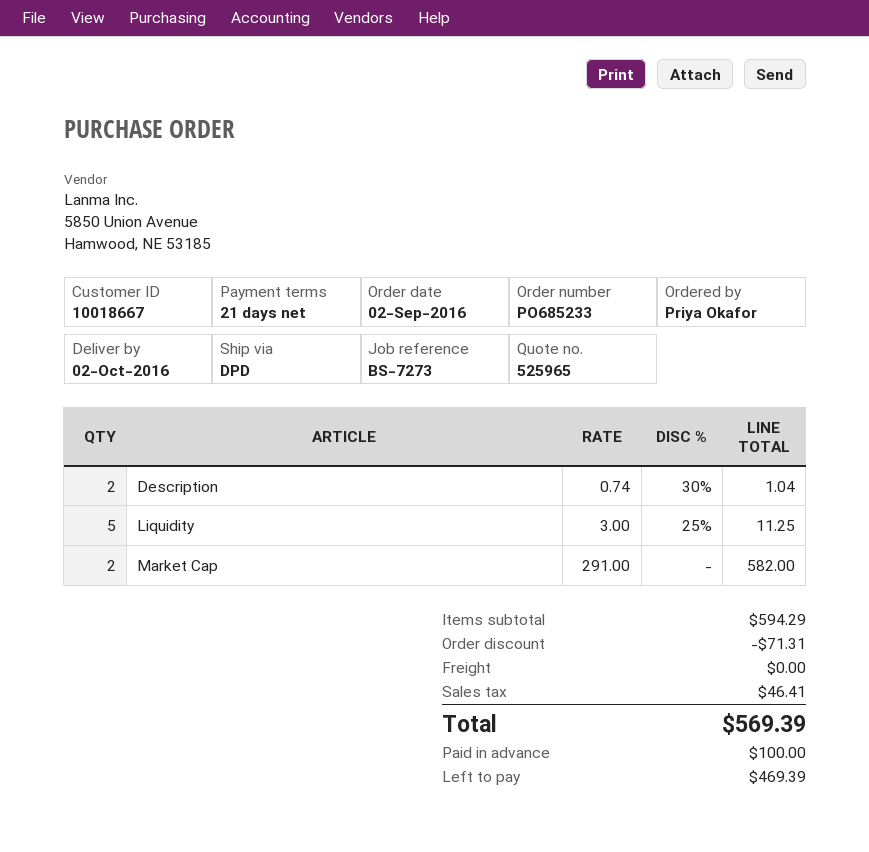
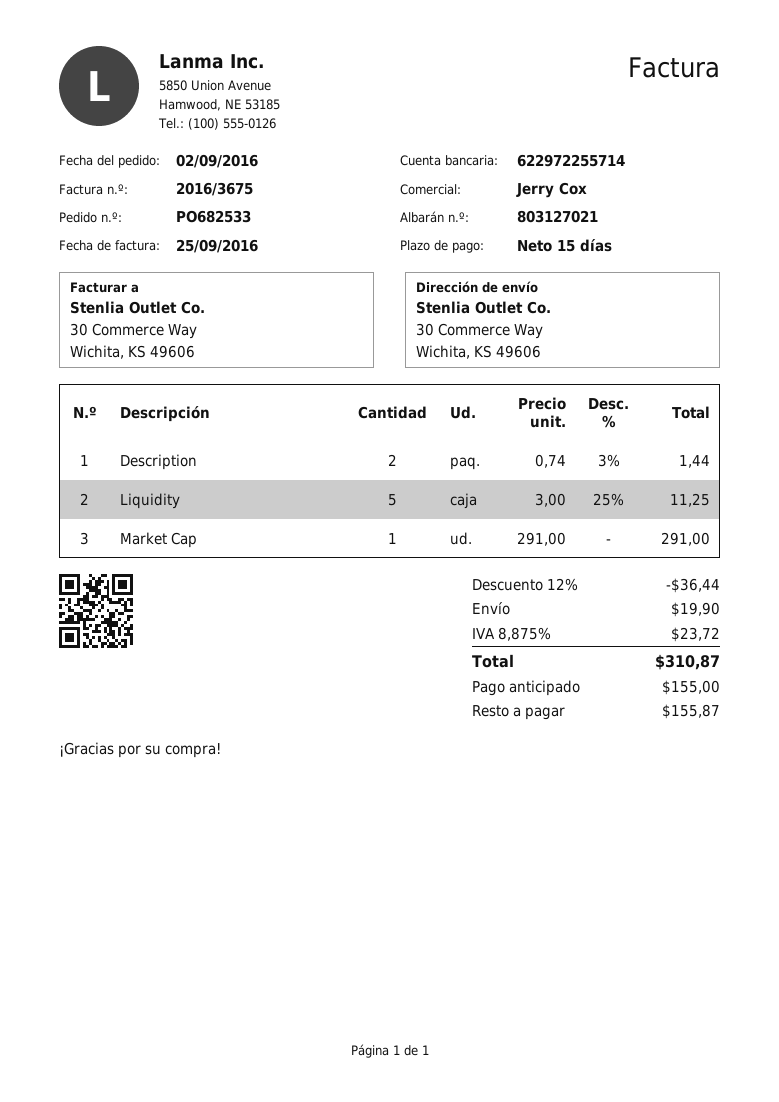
order number: PO685233 -> PO682533
payment terms: 21 days -> 15 days
Description: 2 x 0.74 - 30% = 1.04 -> 2 x 0.74 - 3% = 1.44
Market Cap: 2 x 291.00 = 582.00 -> 1 x 291.00 = 291.00
discount: 71.31 -> 36.44
shipping: 0.00 -> 19.90
tax: 46.41 -> 23.72
total: 569.39 -> 310.87
deposit: 100.00 -> 155.00
balance: 469.39 -> 155.87

